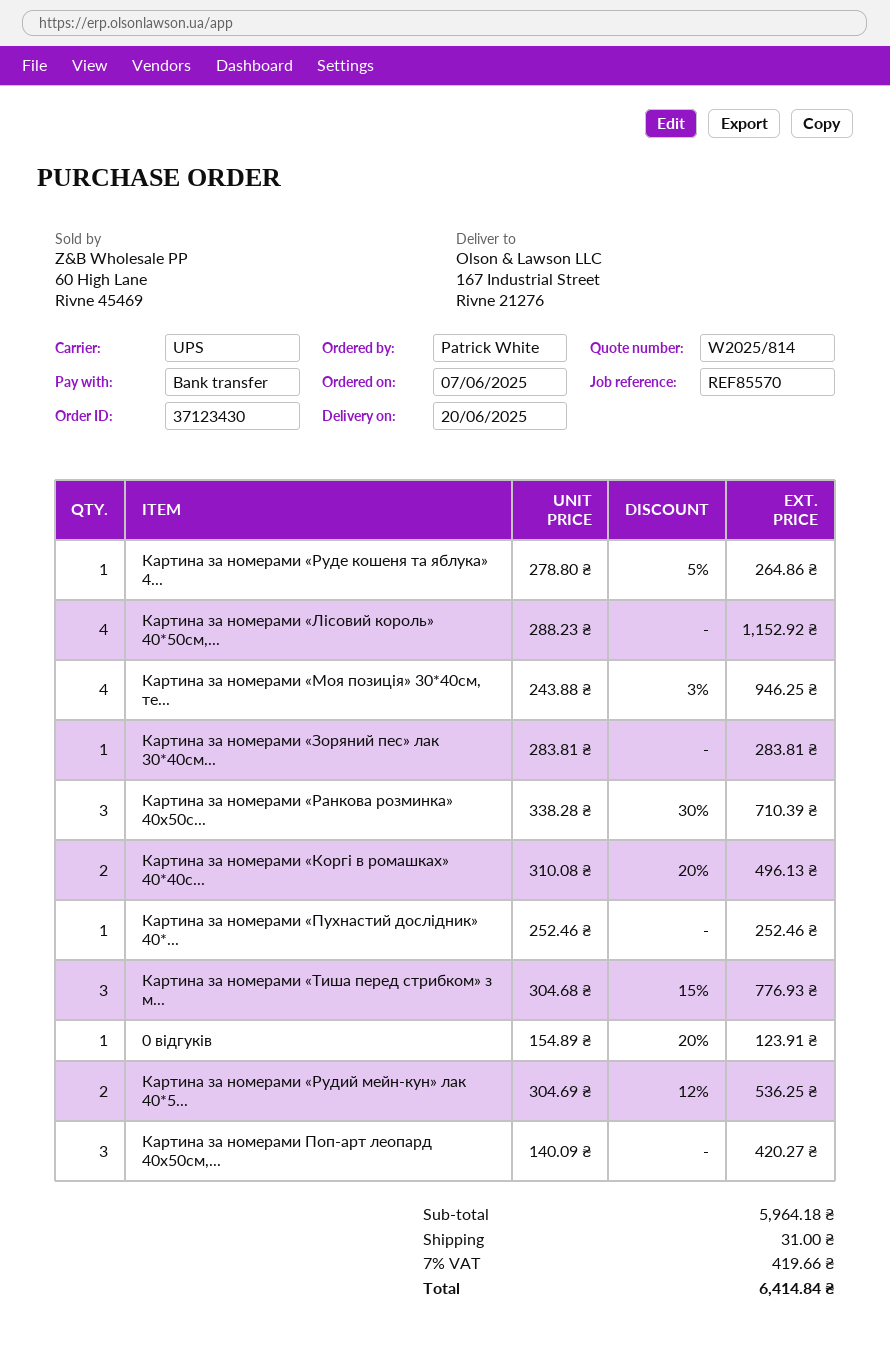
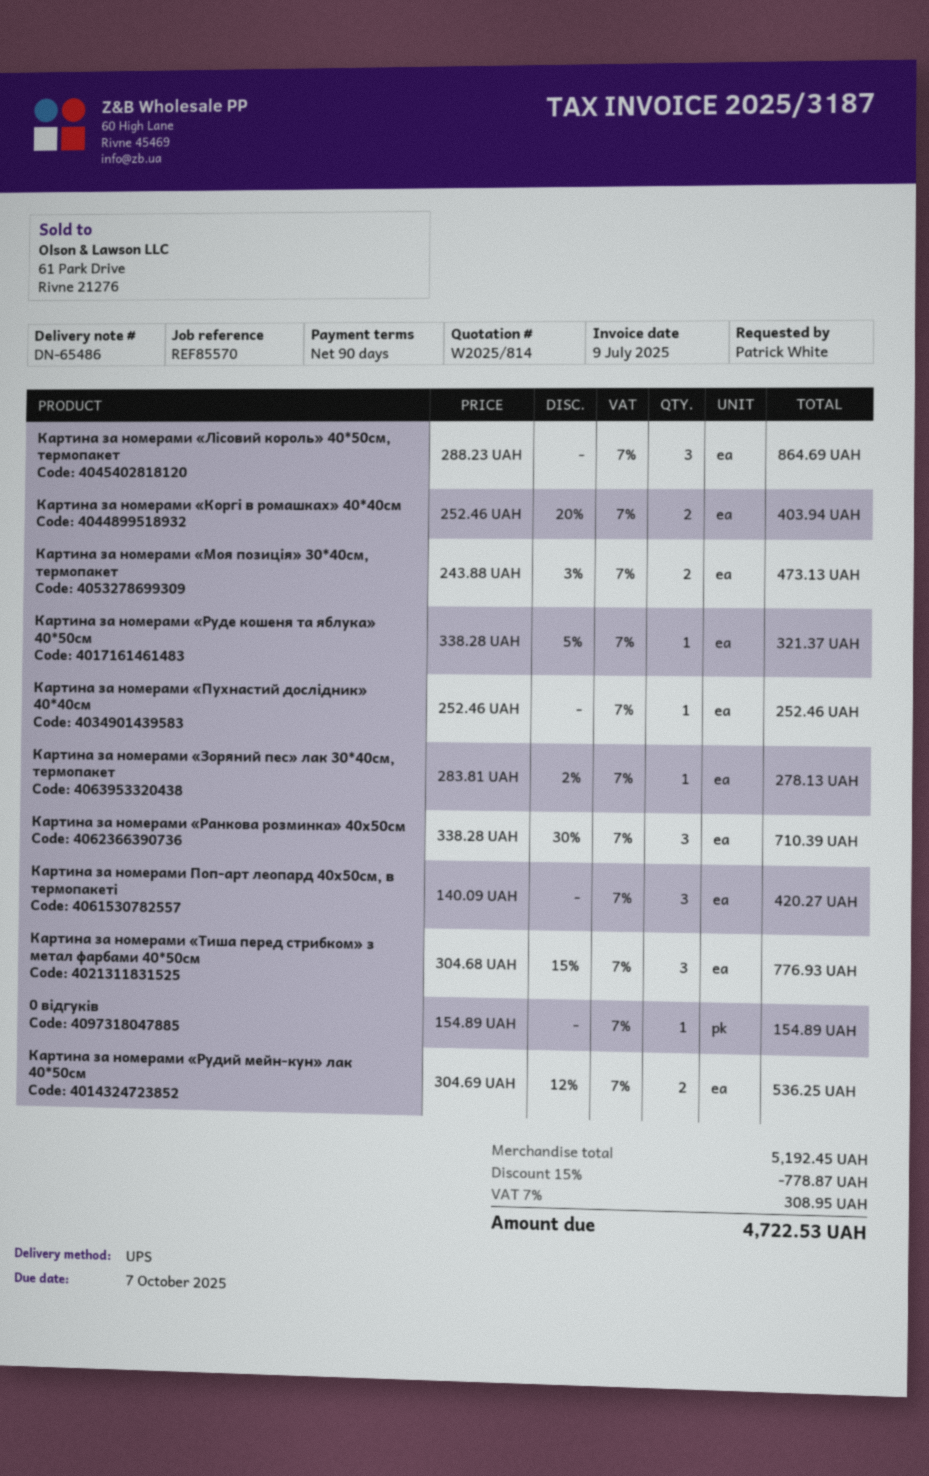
Картина за номерами «Руде кошеня та яблука» 4...: 1 x 278.80 - 5% = 264.86 -> 1 x 338.28 - 5% = 321.37
Картина за номерами «Лісовий король» 40*50см,...: 4 x 288.23 = 1152.92 -> 3 x 288.23 = 864.69
Картина за номерами «Моя позиція» 30*40см, те...: 4 x 243.88 - 3% = 946.25 -> 2 x 243.88 - 3% = 473.13
Картина за номерами «Зоряний пес» лак 30*40см...: 1 x 283.81 = 283.81 -> 1 x 283.81 - 2% = 278.13
Картина за номерами «Коргі в ромашках» 40*40с...: 2 x 310.08 - 20% = 496.13 -> 2 x 252.46 - 20% = 403.94
0 відгуків: 1 x 154.89 - 20% = 123.91 -> 1 x 154.89 = 154.89
subtotal: 5964.18 -> 5192.45
discount: none -> 15% = 778.87
shipping: 31.00 -> none
tax: 7% = 419.66 -> 7% = 308.95
total: 6414.84 -> 4722.53

